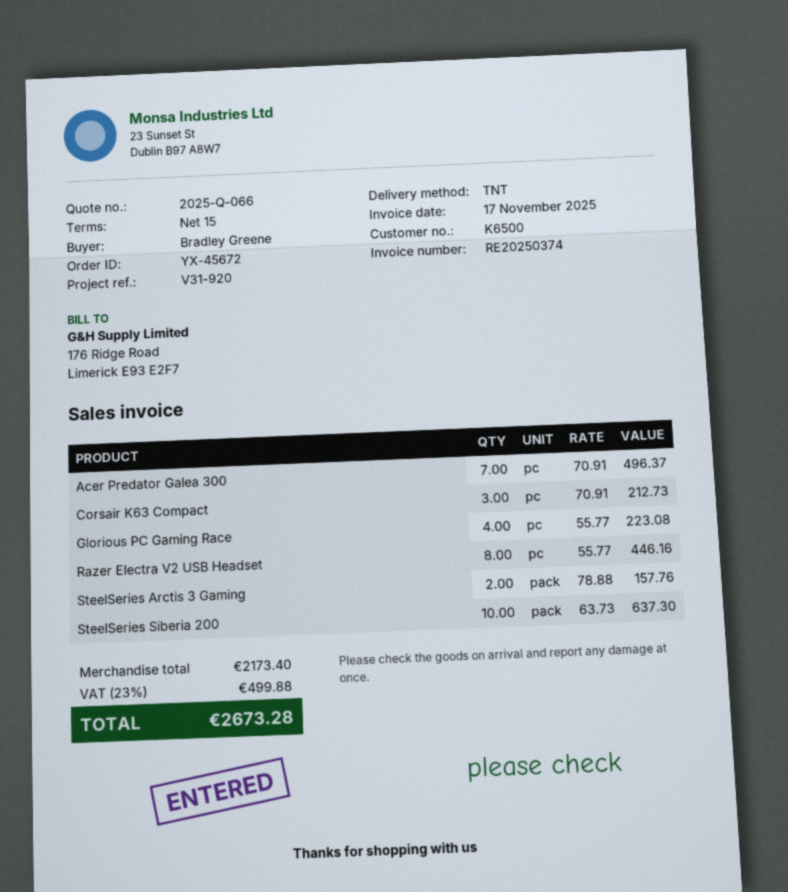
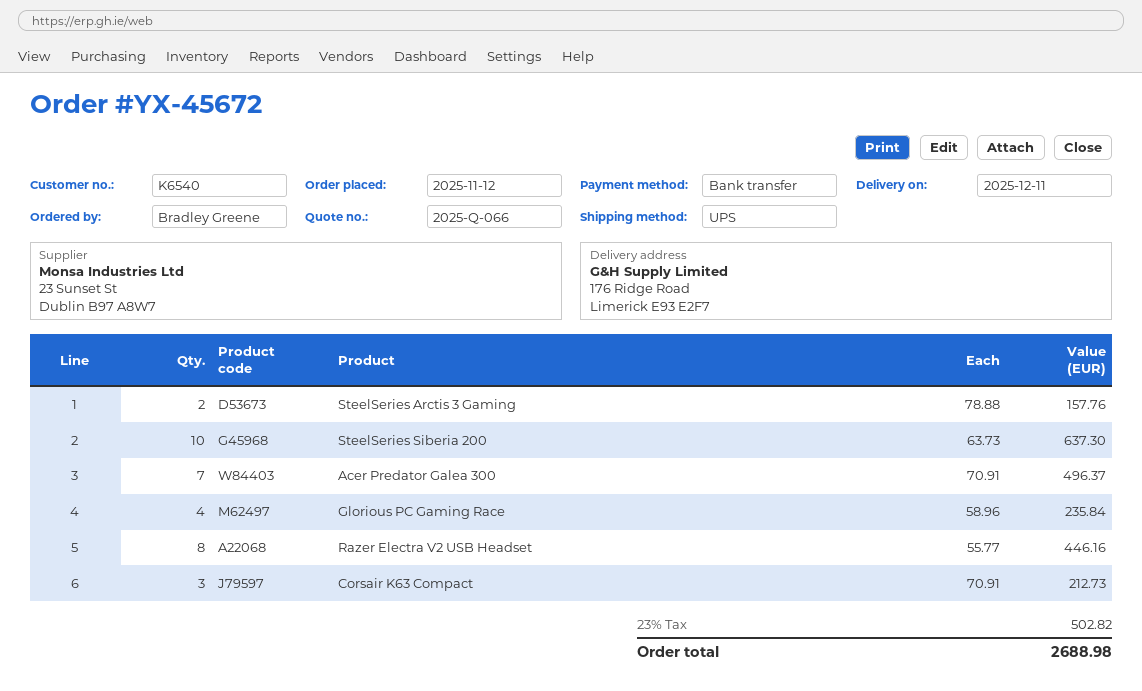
customer number: K6500 -> K6540
shipping method: TNT -> UPS
Glorious PC Gaming Race: 4 x 55.77 = 223.08 -> 4 x 58.96 = 235.84
tax: 23% = 499.88 -> 23% = 502.82
total: 2673.28 -> 2688.98

